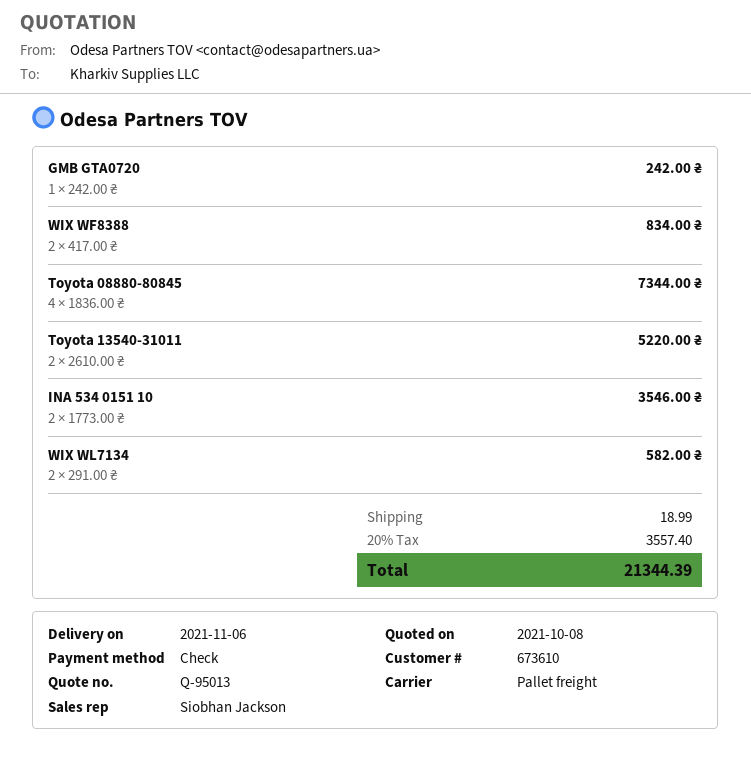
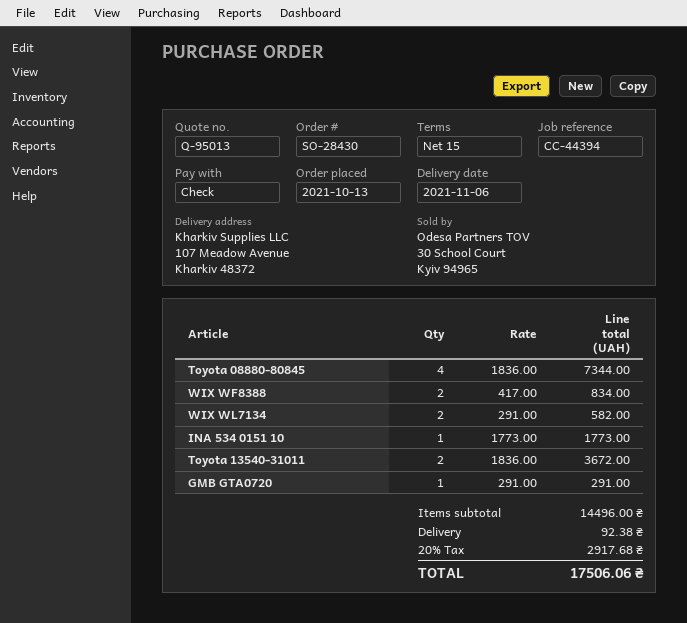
GMB GTA0720: 1 x 242.00 = 242.00 -> 1 x 291.00 = 291.00
Toyota 13540-31011: 2 x 2610.00 = 5220.00 -> 2 x 1836.00 = 3672.00
INA 534 0151 10: 2 x 1773.00 = 3546.00 -> 1 x 1773.00 = 1773.00
shipping: 18.99 -> 92.38
tax: 20% = 3557.40 -> 20% = 2917.68
total: 21344.39 -> 17506.06

